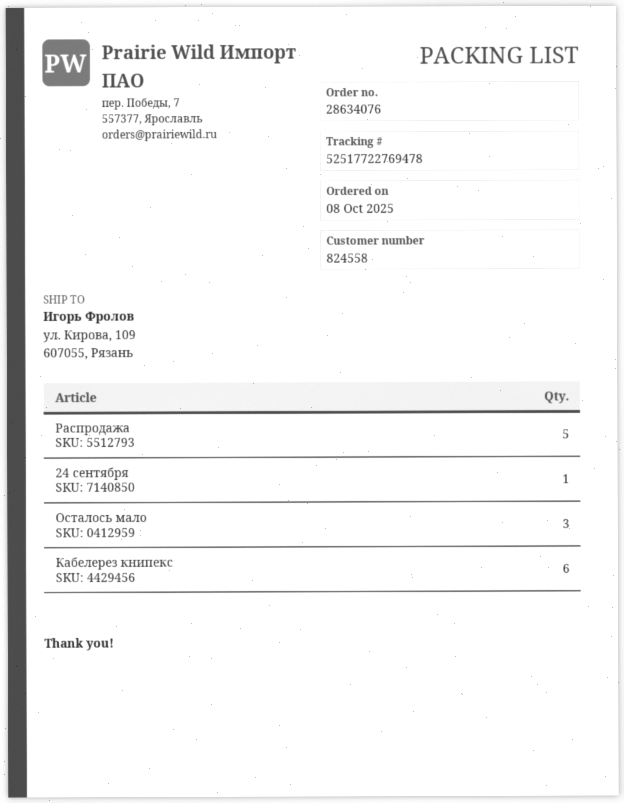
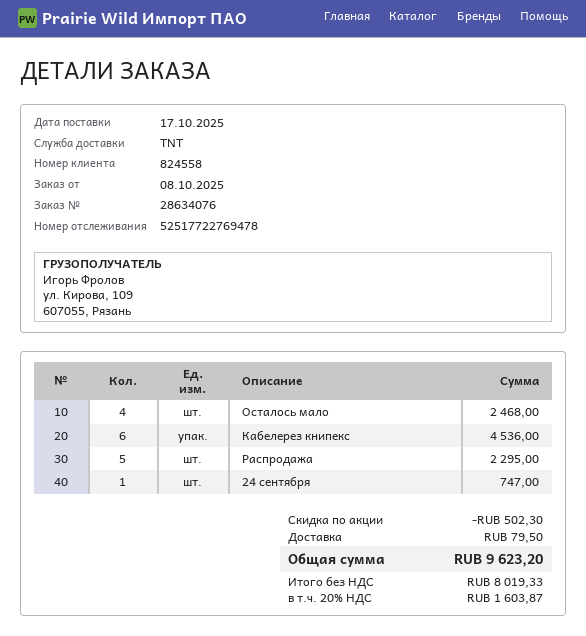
Осталось мало: 3 -> 4

